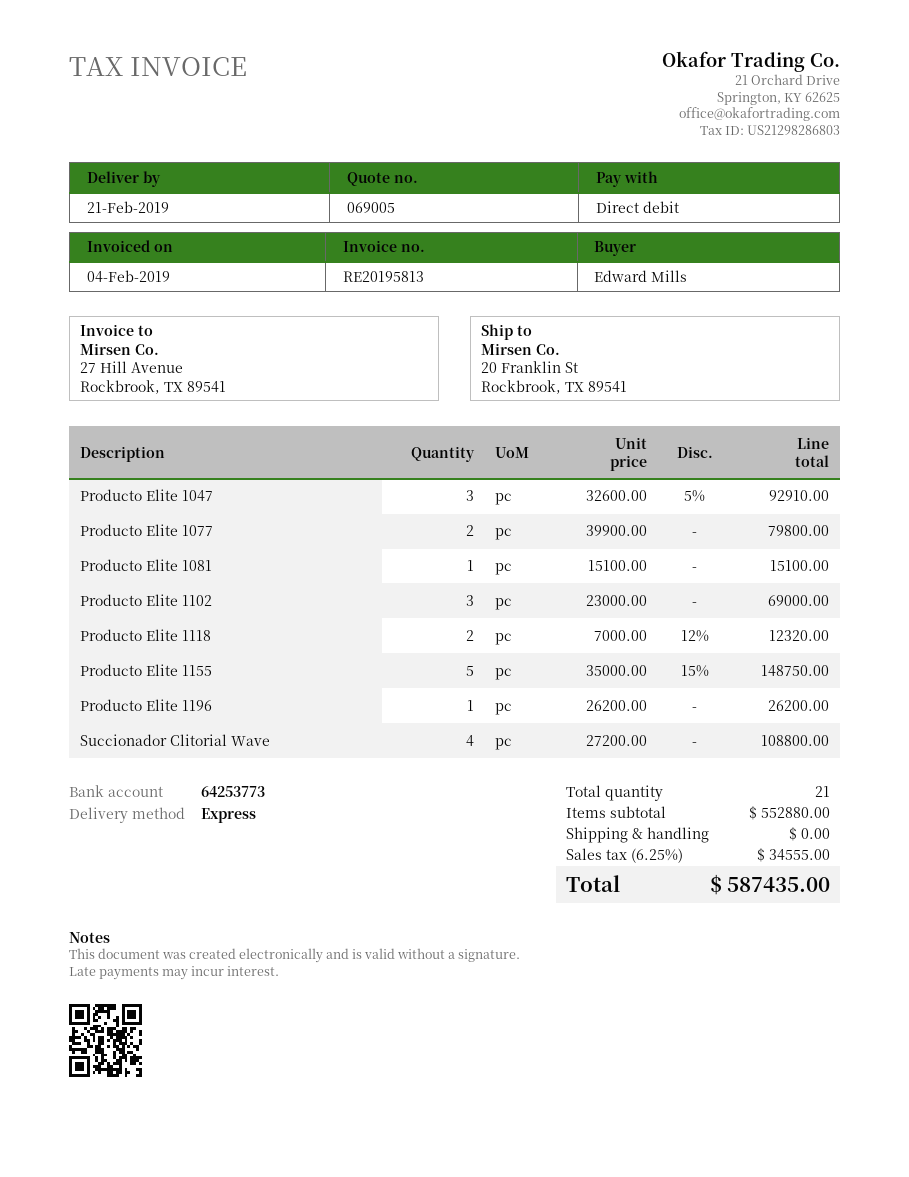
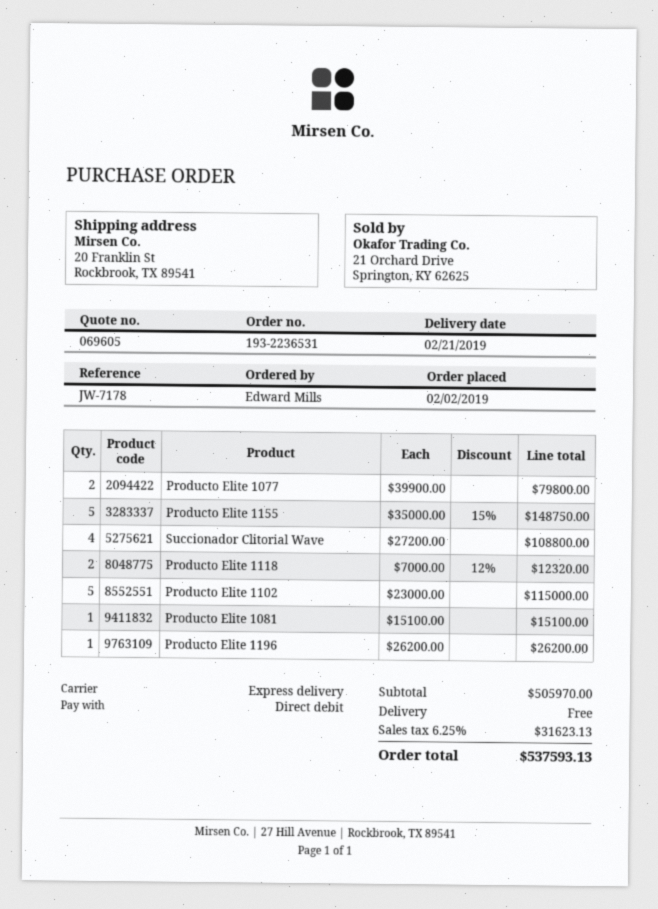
quote number: 069005 -> 069605
Producto Elite 1047: 3 x 32600.00 - 5% = 92910.00 -> none
Producto Elite 1102: 3 x 23000.00 = 69000.00 -> 5 x 23000.00 = 115000.00
subtotal: 552880.00 -> 505970.00
tax: 6.25% = 34555.00 -> 6.25% = 31623.13
total: 587435.00 -> 537593.13

